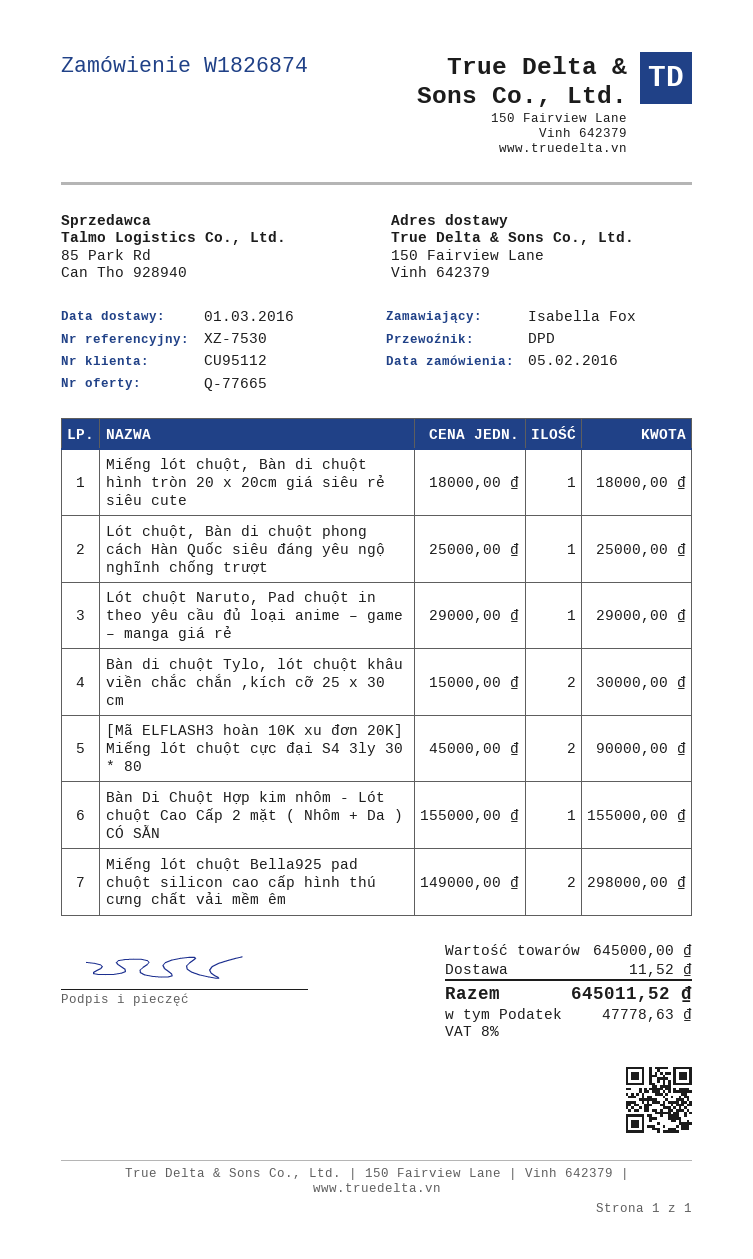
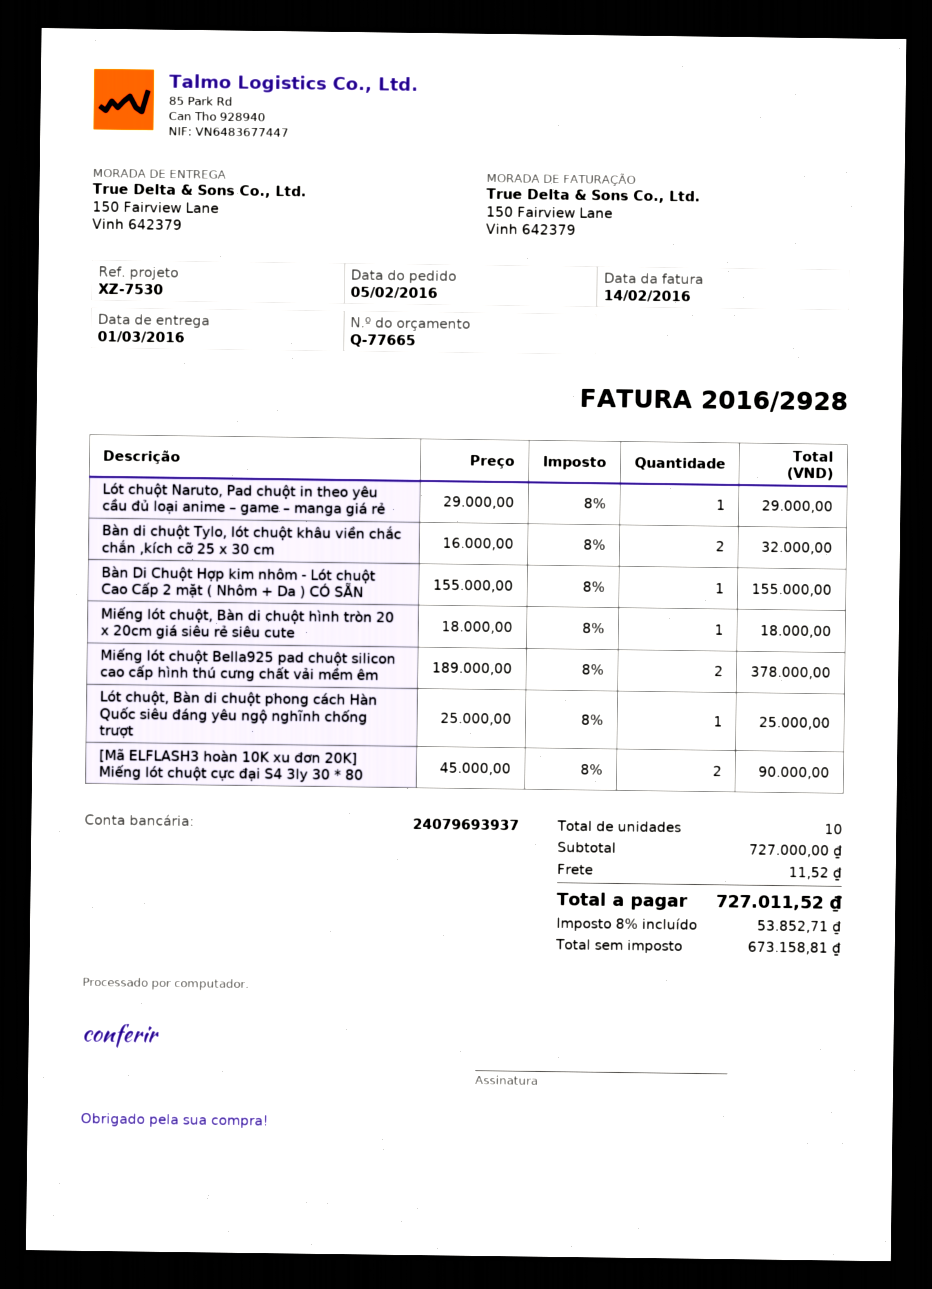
Bàn di chuột Tylo, lót chuột khâu viền chắc chắn ,kích cỡ 25 x 30 cm: 2 x 15000.00 = 30000.00 -> 2 x 16000.00 = 32000.00
Miếng lót chuột Bella925 pad chuột silicon cao cấp hình thú cưng chất vải mềm êm: 2 x 149000.00 = 298000.00 -> 2 x 189000.00 = 378000.00
subtotal: 645000.00 -> 727000.00
tax: 8% = 47778.63 -> 8% = 53852.71
total: 645011.52 -> 727011.52

